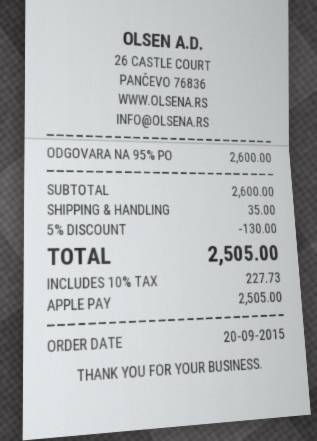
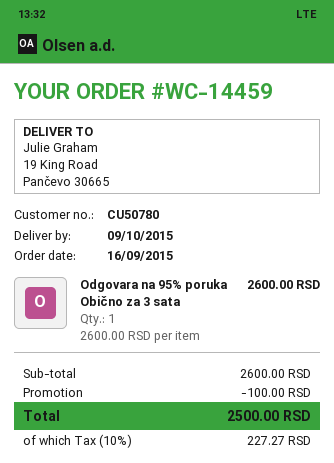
order date: 2015-09-20 -> 2015-09-16
discount: 130.00 -> 100.00
shipping: 35.00 -> none
tax: 10% = 227.73 -> 10% = 227.27
total: 2505.00 -> 2500.00

